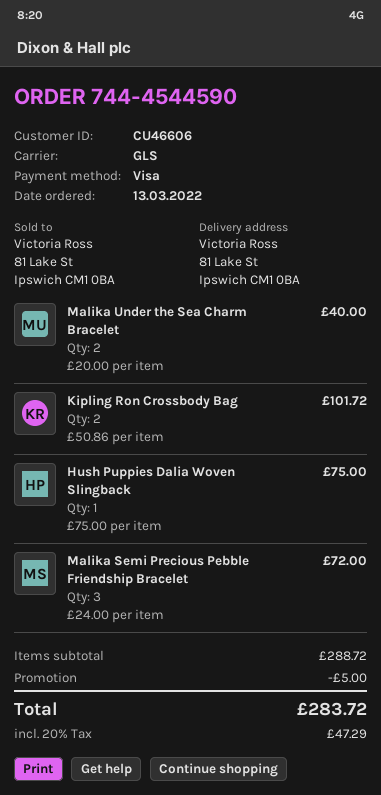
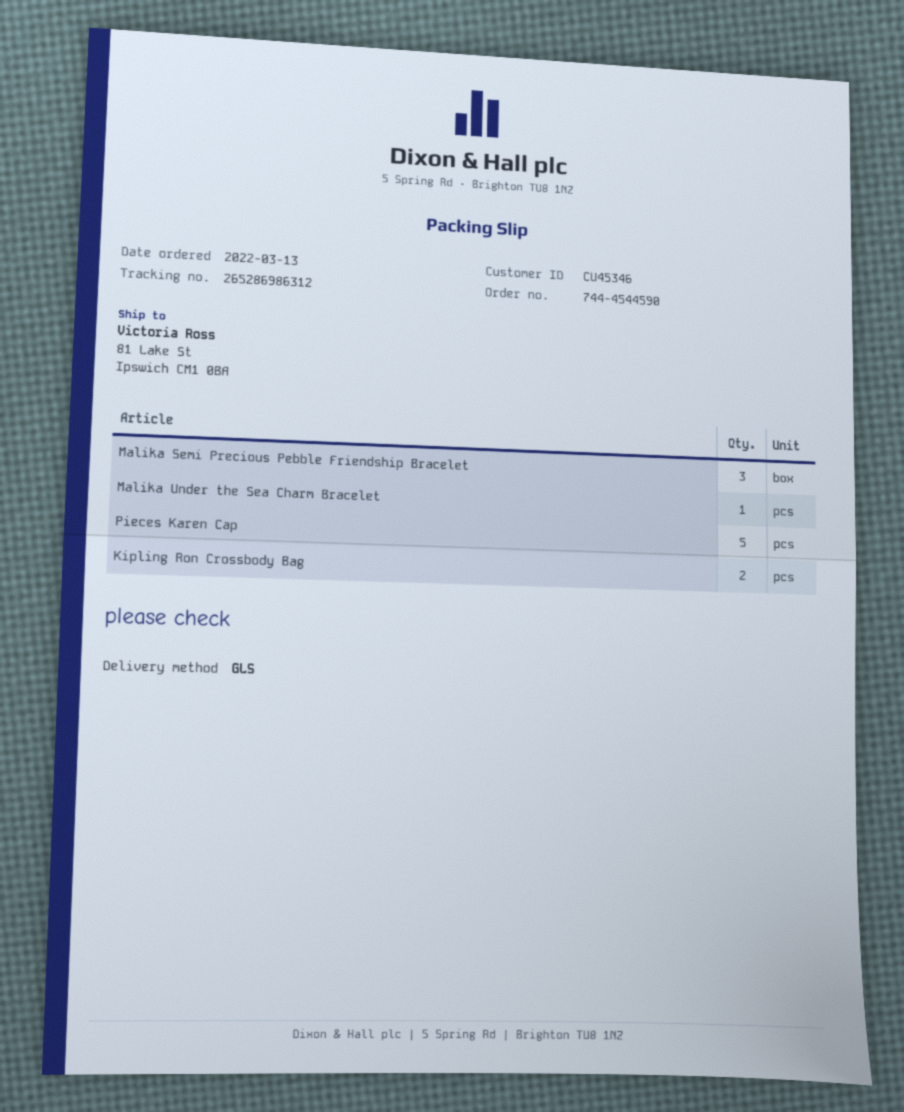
customer number: CU46606 -> CU45346
Malika Under the Sea Charm Bracelet: 2 -> 1
Hush Puppies Dalia Woven Slingback: 1 -> none
Pieces Karen Cap: none -> 5

